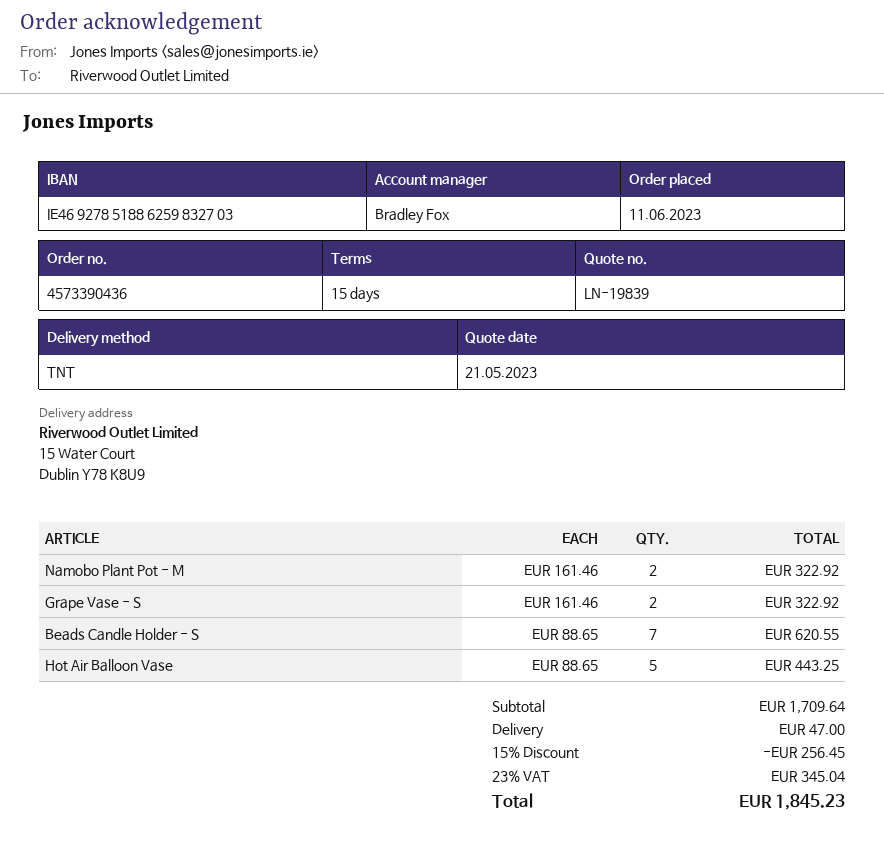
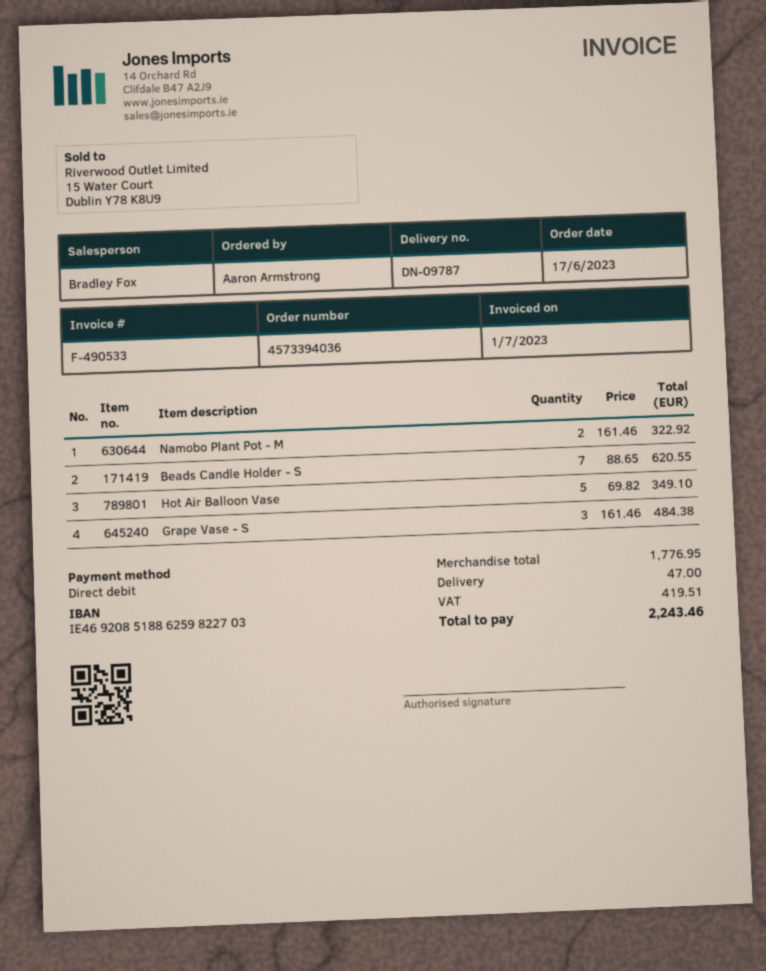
order number: 4573390436 -> 4573394036
order date: 2023-06-11 -> 2023-06-17
bank account: IE46927851886259832703 -> IE46920851886259822703
Grape Vase - S: 2 x 161.46 = 322.92 -> 3 x 161.46 = 484.38
Hot Air Balloon Vase: 5 x 88.65 = 443.25 -> 5 x 69.82 = 349.10
subtotal: 1709.64 -> 1776.95
discount: 15% = 256.45 -> none
tax: 345.04 -> 419.51
total: 1845.23 -> 2243.46

